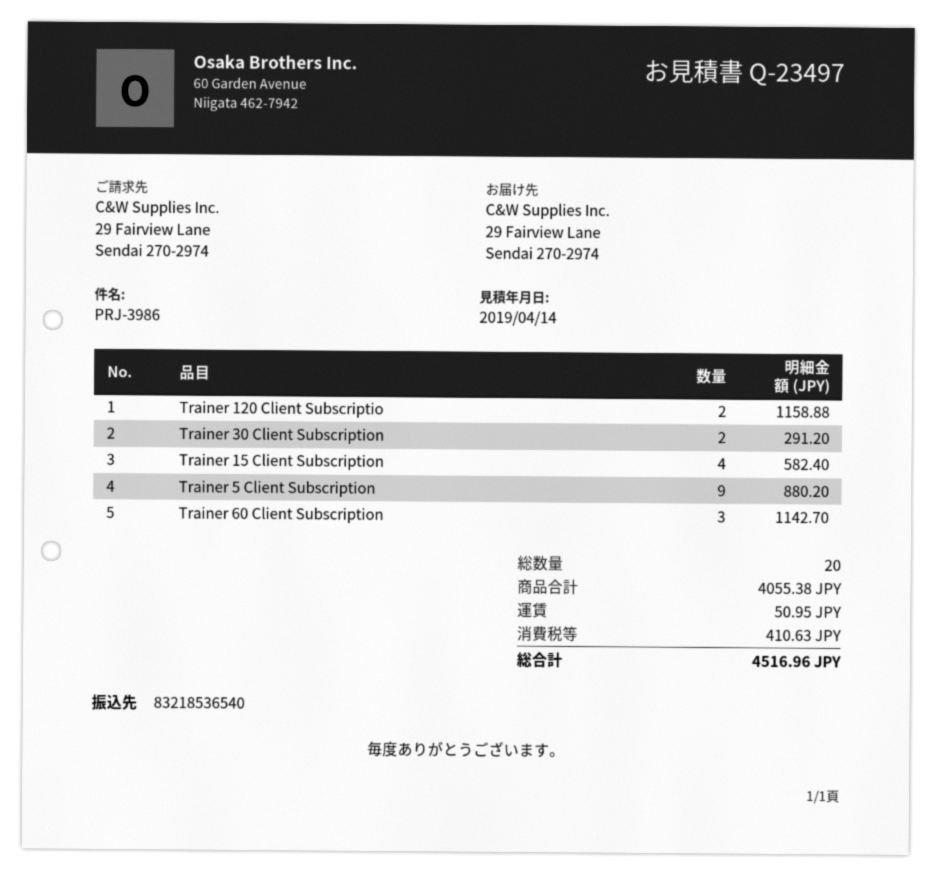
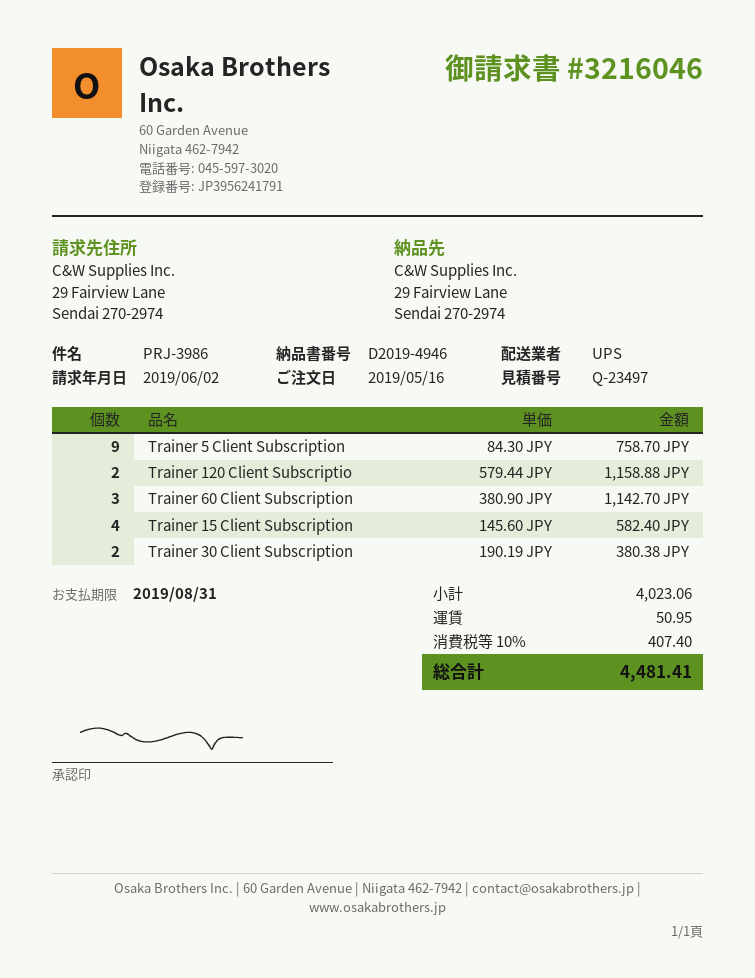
Trainer 30 Client Subscription: 2 for 291.20 -> 2 for 380.38
Trainer 5 Client Subscription: 9 for 880.20 -> 9 for 758.70
subtotal: 4055.38 -> 4023.06
tax: 410.63 -> 407.40
total: 4516.96 -> 4481.41

